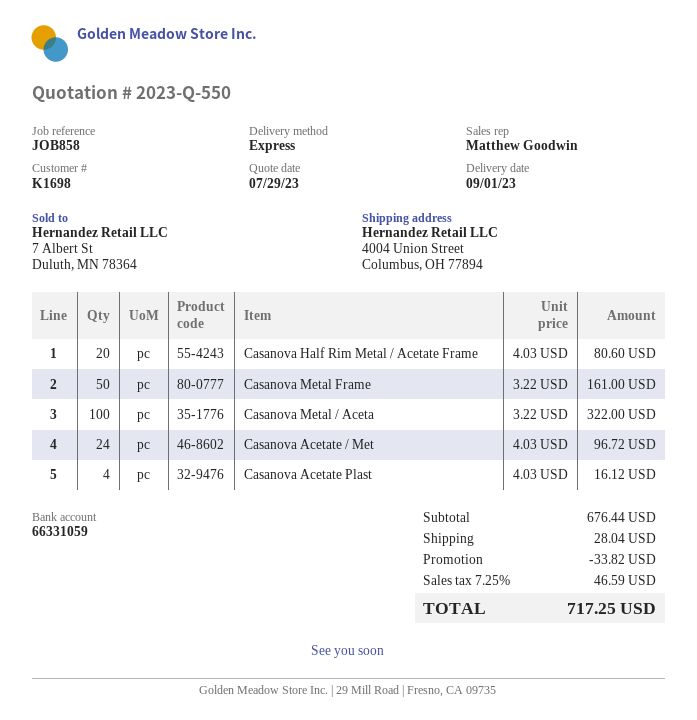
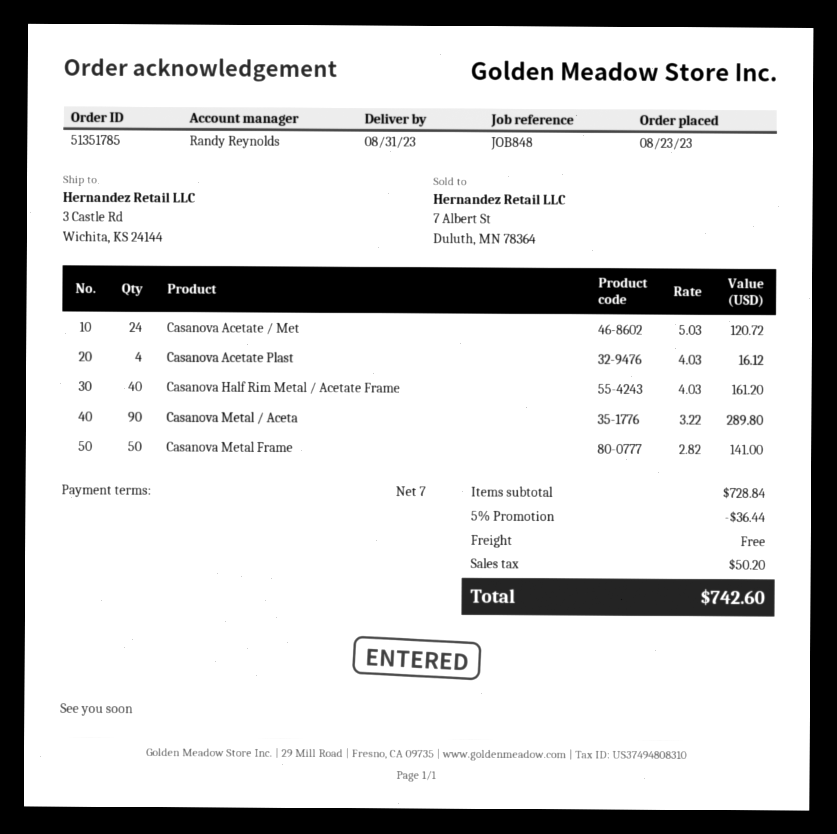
delivery date: 2023-09-01 -> 2023-08-31
reference: JOB858 -> JOB848
sales rep: Matthew Goodwin -> Randy Reynolds
ship to: 4004 Union Street, Columbus, OH 77894 -> 3 Castle Rd, Wichita, KS 24144
Casanova Half Rim Metal / Acetate Frame: 20 x 4.03 = 80.60 -> 40 x 4.03 = 161.20
Casanova Metal Frame: 50 x 3.22 = 161.00 -> 50 x 2.82 = 141.00
Casanova Metal / Aceta: 100 x 3.22 = 322.00 -> 90 x 3.22 = 289.80
Casanova Acetate / Met: 24 x 4.03 = 96.72 -> 24 x 5.03 = 120.72
subtotal: 676.44 -> 728.84
discount: 33.82 -> 36.44
shipping: 28.04 -> 0.00
tax: 46.59 -> 50.20
total: 717.25 -> 742.60

